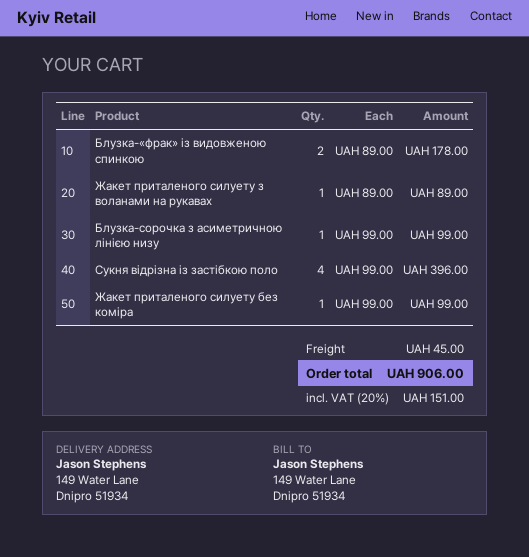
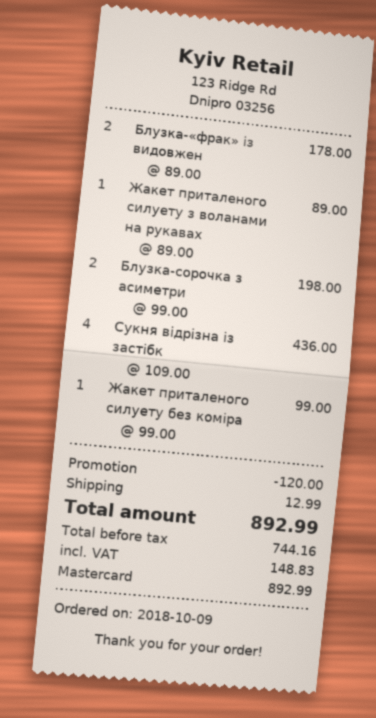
Блузка-сорочка з асиметричною лінією низу: 1 x 99.00 = 99.00 -> 2 x 99.00 = 198.00
Сукня відрізна із застібкою поло: 4 x 99.00 = 396.00 -> 4 x 109.00 = 436.00
discount: none -> 120.00
shipping: 45.00 -> 12.99
tax: 151.00 -> 148.83
total: 906.00 -> 892.99

